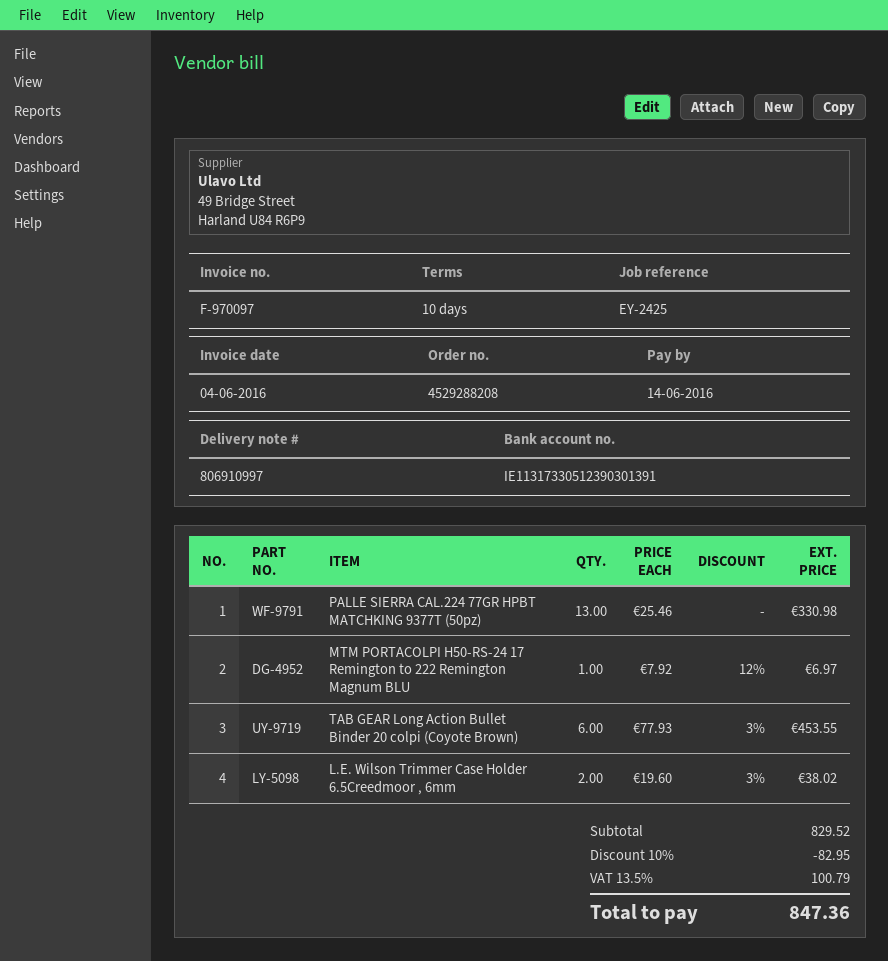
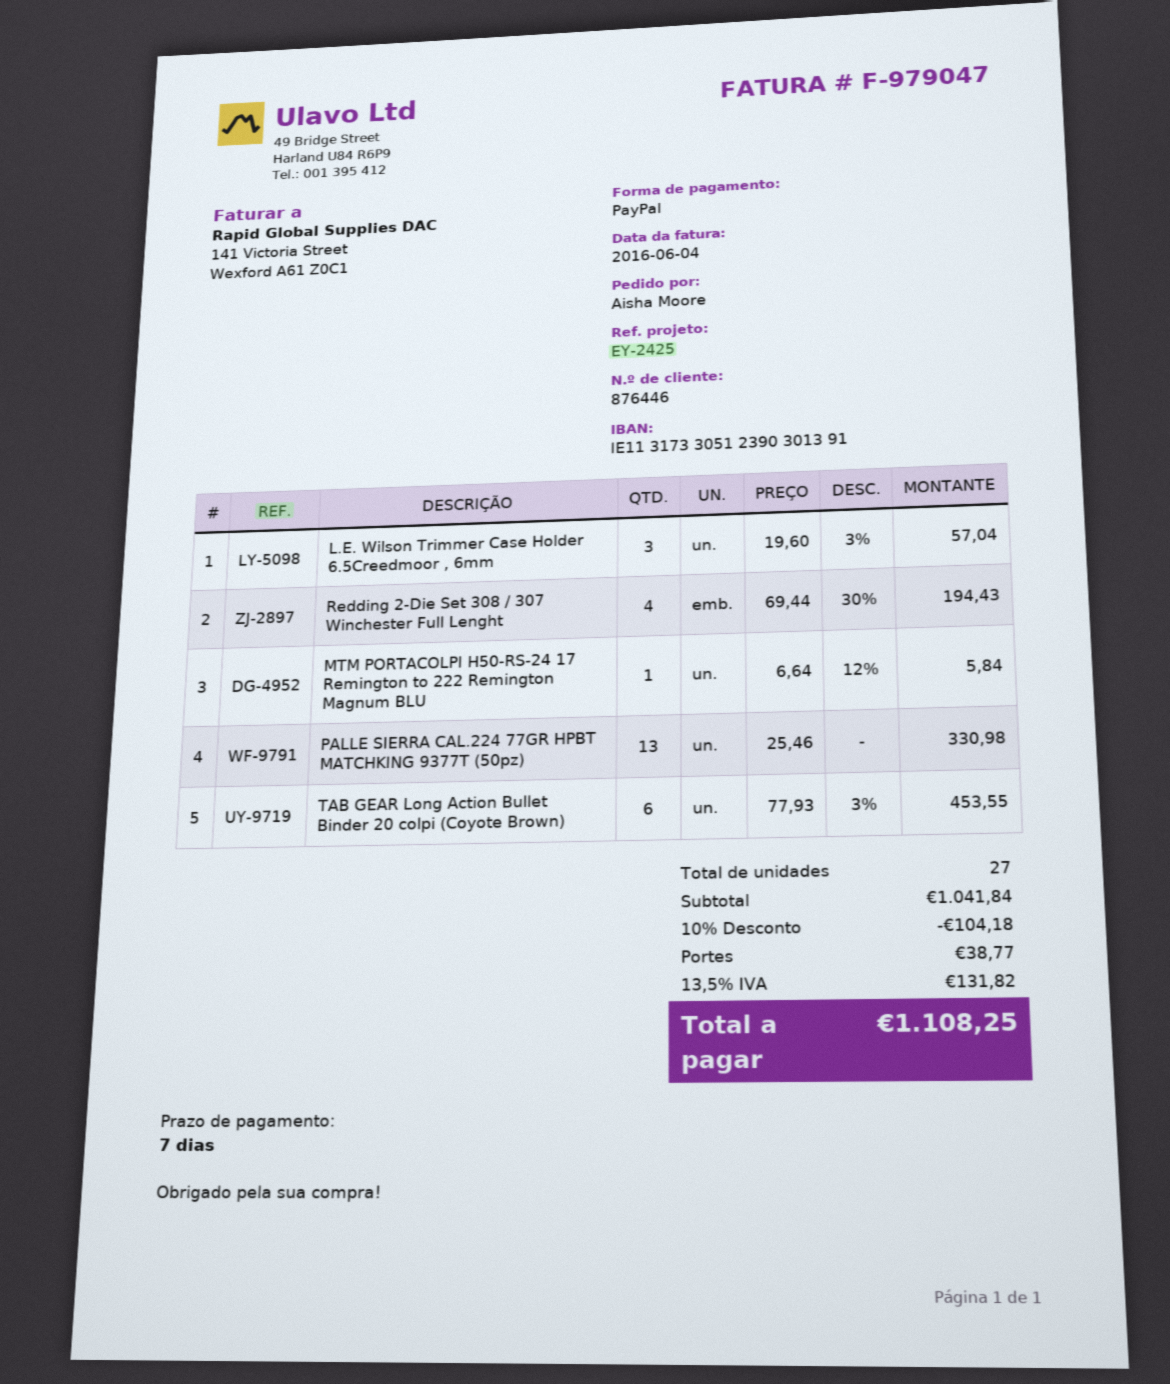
invoice number: F-970097 -> F-979047
payment terms: 10 days -> 7 days
MTM PORTACOLPI H50-RS-24 17 Remington to 222 Remington Magnum BLU: 1 x 7.92 - 12% = 6.97 -> 1 x 6.64 - 12% = 5.84
L.E. Wilson Trimmer Case Holder 6.5Creedmoor , 6mm: 2 x 19.60 - 3% = 38.02 -> 3 x 19.60 - 3% = 57.04
Redding 2-Die Set 308 / 307 Winchester Full Lenght: none -> 4 x 69.44 - 30% = 194.43
subtotal: 829.52 -> 1041.84
discount: 10% = 82.95 -> 10% = 104.18
shipping: none -> 38.77
tax: 13.5% = 100.79 -> 13.5% = 131.82
total: 847.36 -> 1108.25

